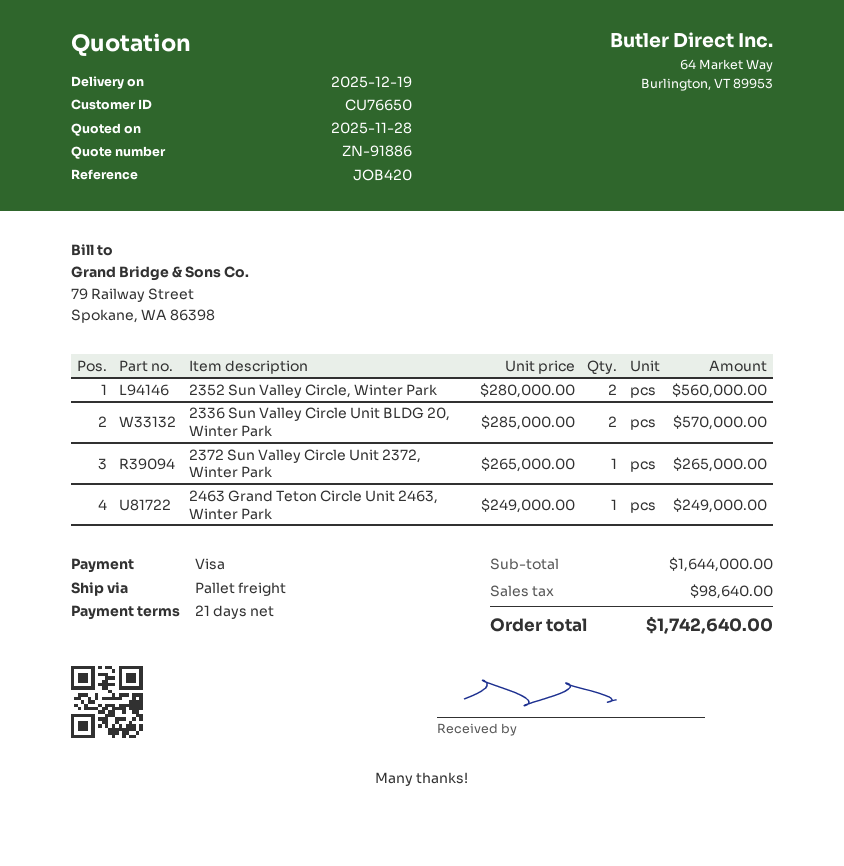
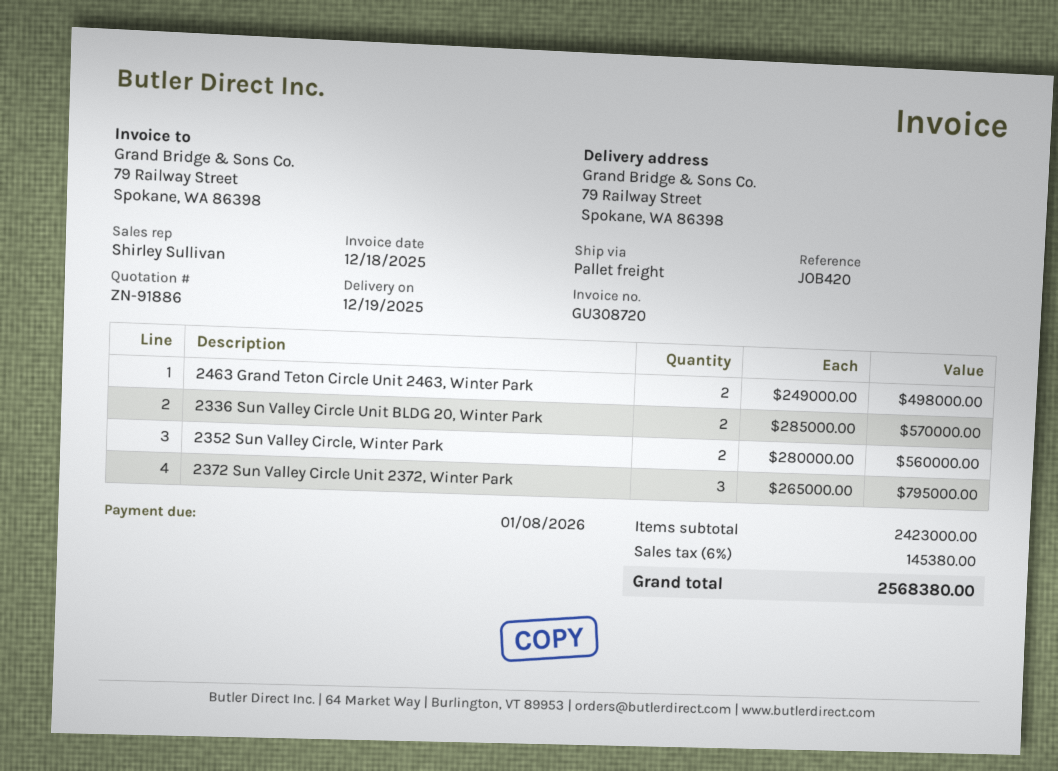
2372 Sun Valley Circle Unit 2372, Winter Park: 1 x 265000.00 = 265000.00 -> 3 x 265000.00 = 795000.00
2463 Grand Teton Circle Unit 2463, Winter Park: 1 x 249000.00 = 249000.00 -> 2 x 249000.00 = 498000.00
subtotal: 1644000.00 -> 2423000.00
tax: 98640.00 -> 145380.00
total: 1742640.00 -> 2568380.00

